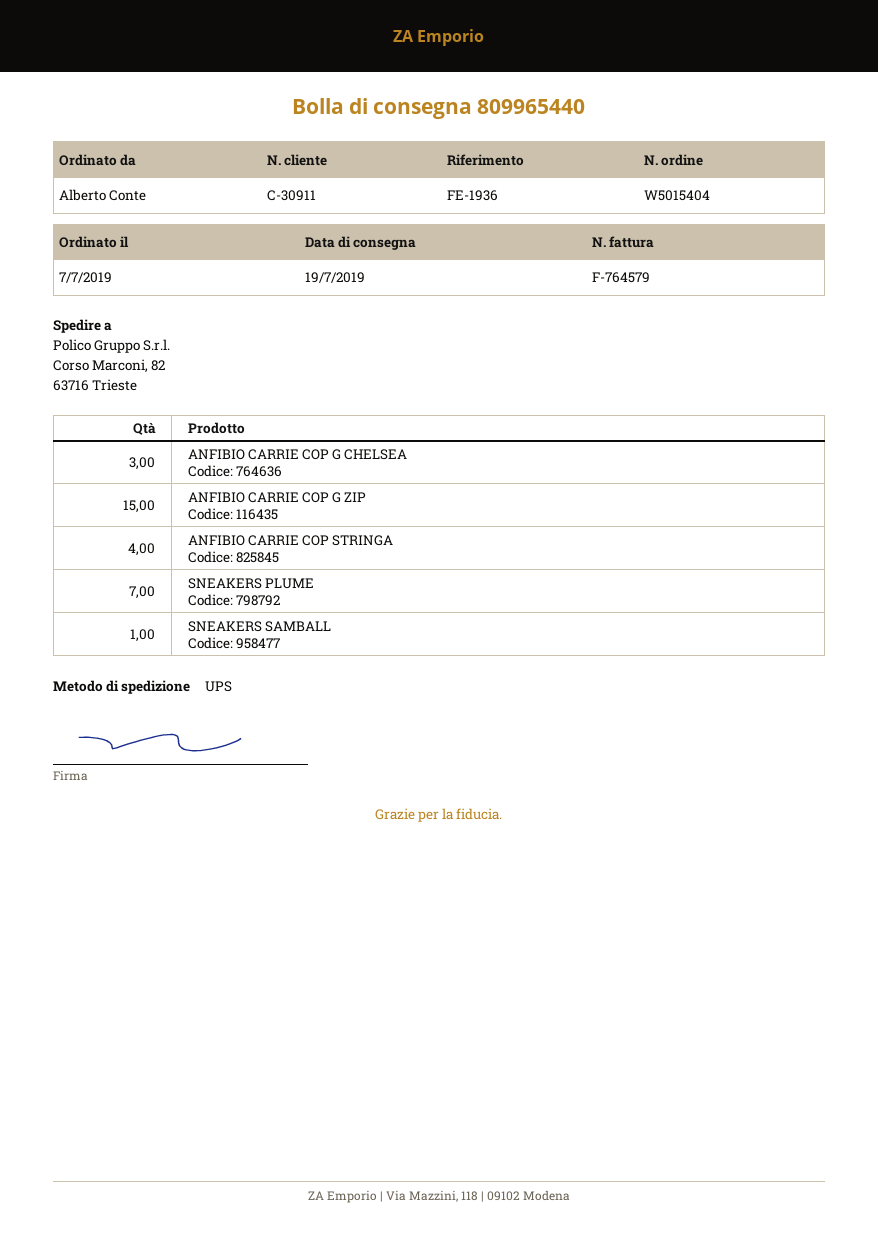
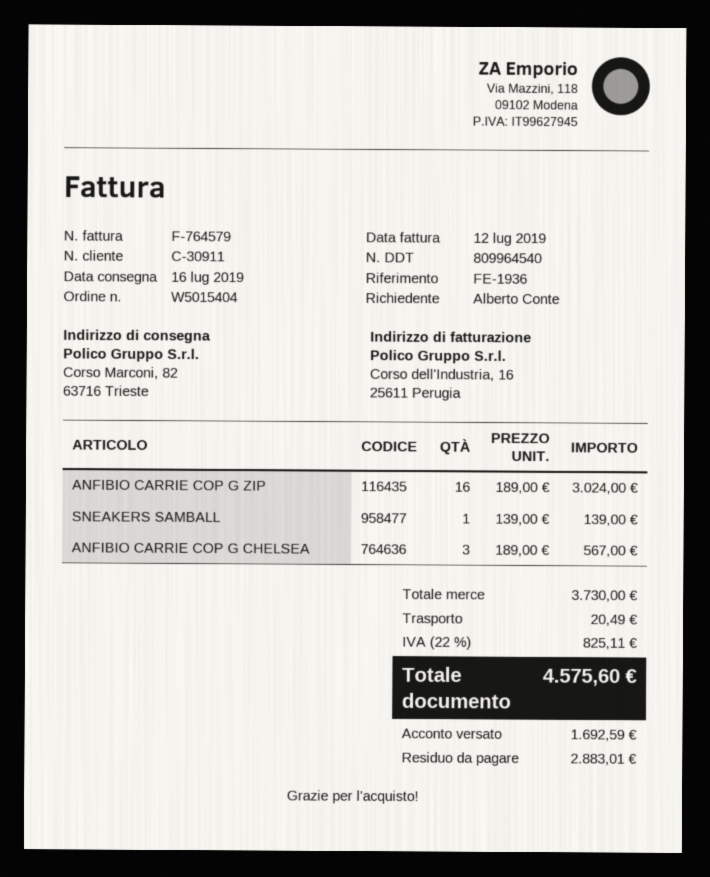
delivery note number: 809965440 -> 809964540
delivery date: 2019-07-19 -> 2019-07-16
ANFIBIO CARRIE COP G ZIP: 15 -> 16
ANFIBIO CARRIE COP STRINGA: 4 -> none
SNEAKERS PLUME: 7 -> none

